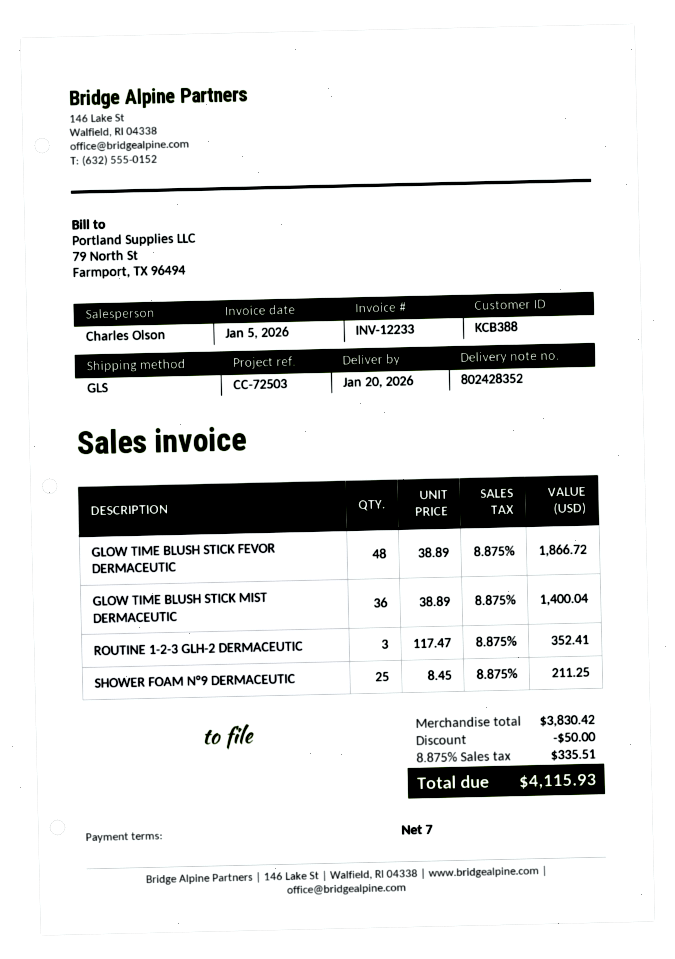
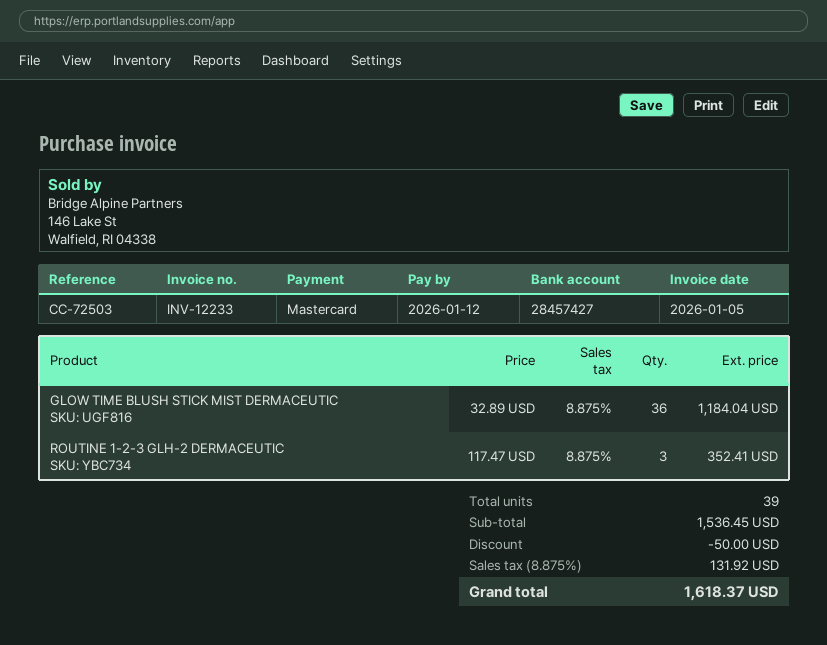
GLOW TIME BLUSH STICK FEVOR DERMACEUTIC: 48 x 38.89 = 1866.72 -> none
GLOW TIME BLUSH STICK MIST DERMACEUTIC: 36 x 38.89 = 1400.04 -> 36 x 32.89 = 1184.04
SHOWER FOAM N°9 DERMACEUTIC: 25 x 8.45 = 211.25 -> none
subtotal: 3830.42 -> 1536.45
tax: 8.875% = 335.51 -> 8.875% = 131.92
total: 4115.93 -> 1618.37

